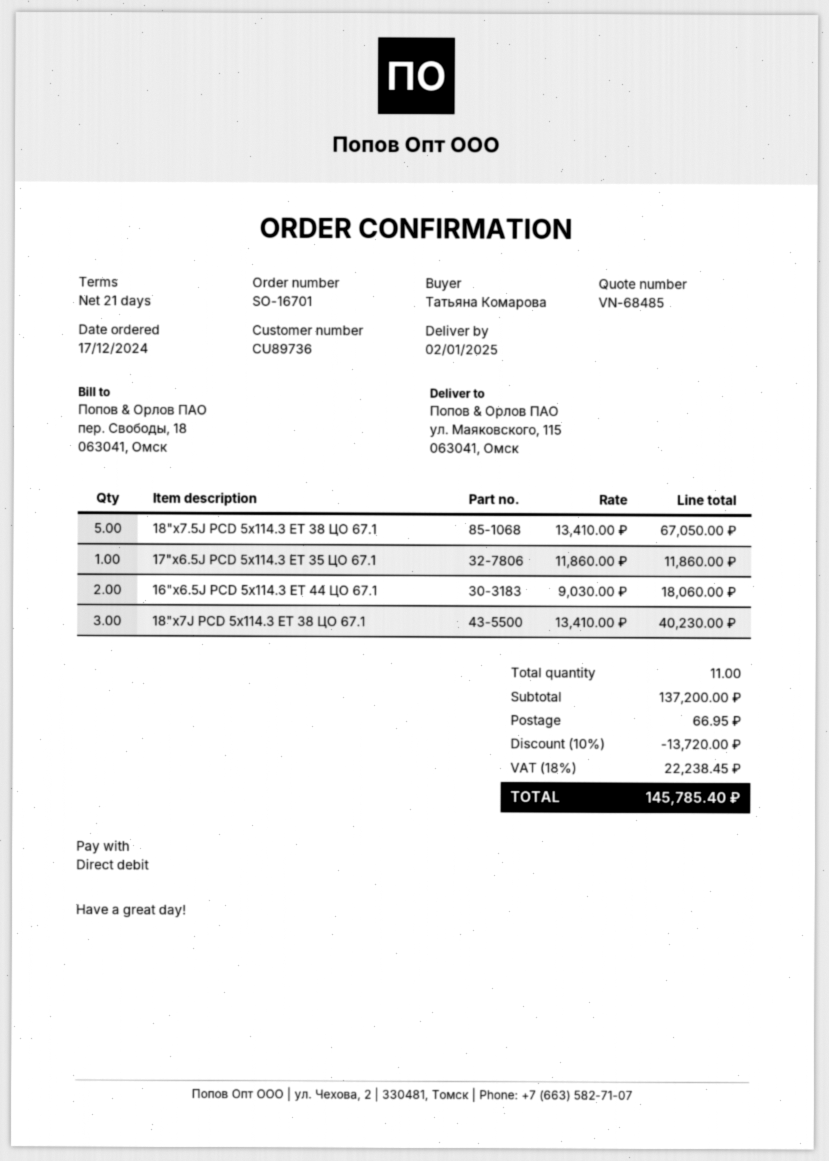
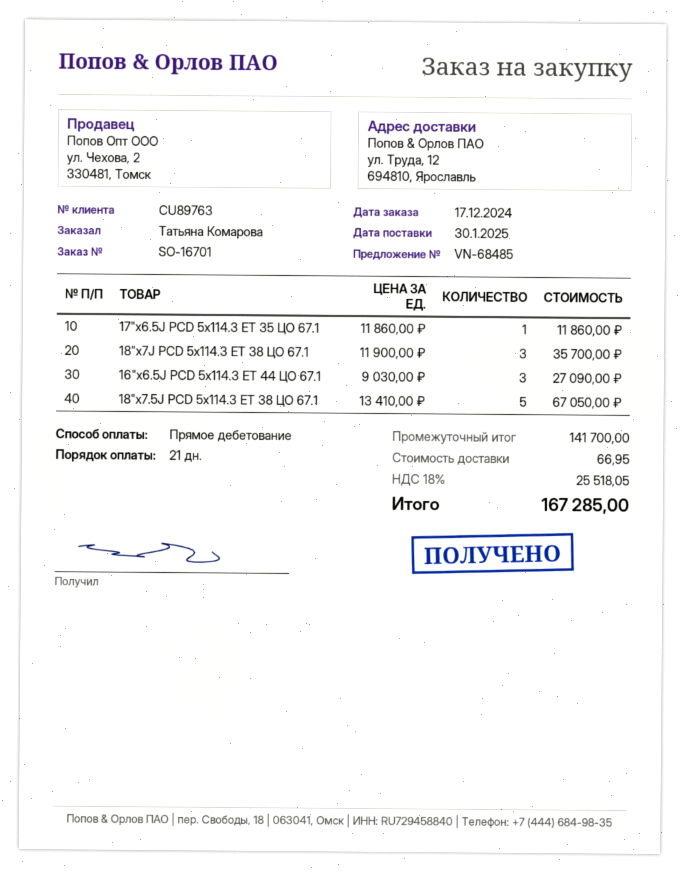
delivery date: 2025-01-02 -> 2025-01-30
customer number: CU89736 -> CU89763
ship to: ул. Маяковского, 115, 063041, Омск -> ул. Труда, 12, 694810, Ярославль
16"x6.5J PCD 5x114.3 ЕТ 44 ЦО 67.1: 2 x 9030.00 = 18060.00 -> 3 x 9030.00 = 27090.00
18"x7J PCD 5x114.3 ЕТ 38 ЦО 67.1: 3 x 13410.00 = 40230.00 -> 3 x 11900.00 = 35700.00
subtotal: 137200.00 -> 141700.00
discount: 10% = 13720.00 -> none
tax: 18% = 22238.45 -> 18% = 25518.05
total: 145785.40 -> 167285.00

